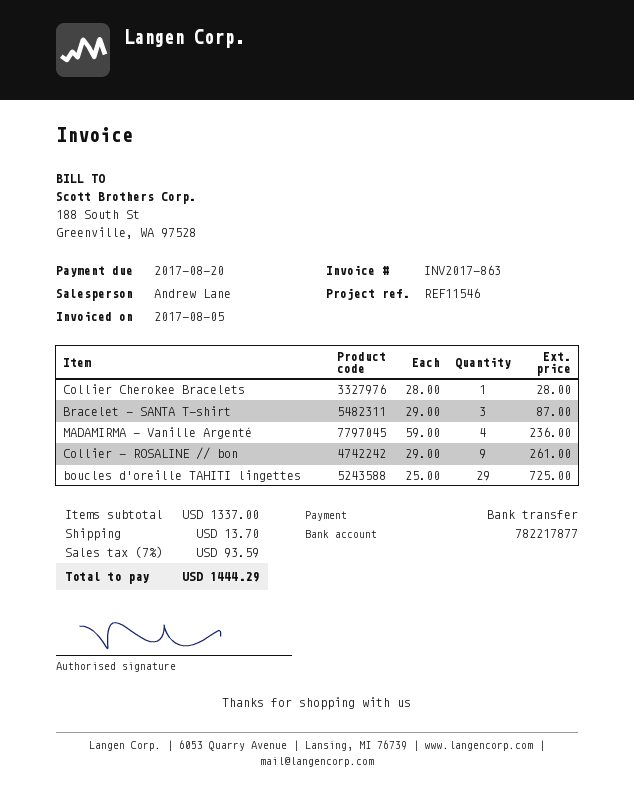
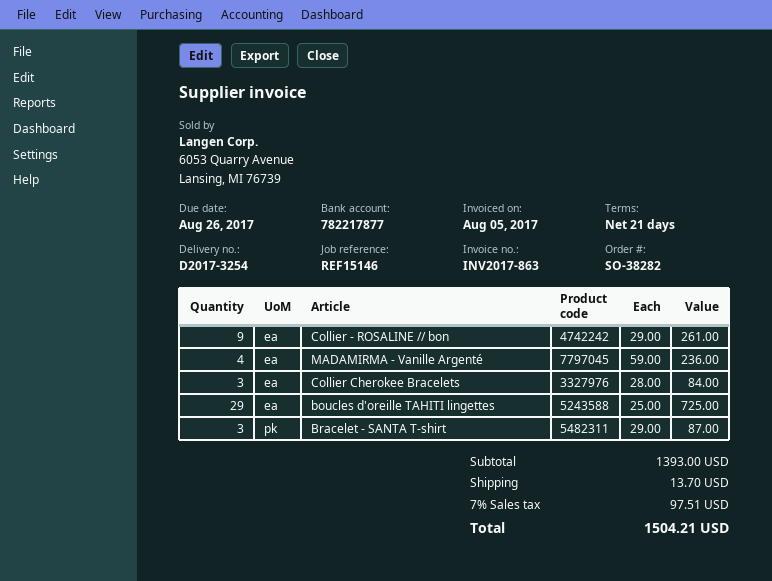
due date: 2017-08-20 -> 2017-08-26
reference: REF11546 -> REF15146
Collier Cherokee Bracelets: 1 x 28.00 = 28.00 -> 3 x 28.00 = 84.00
subtotal: 1337.00 -> 1393.00
tax: 7% = 93.59 -> 7% = 97.51
total: 1444.29 -> 1504.21

